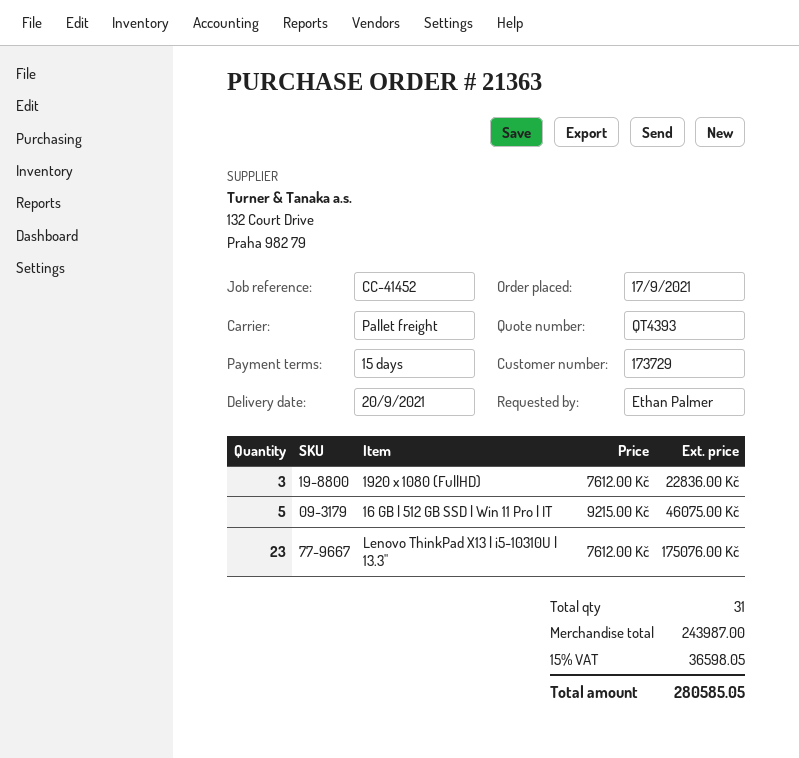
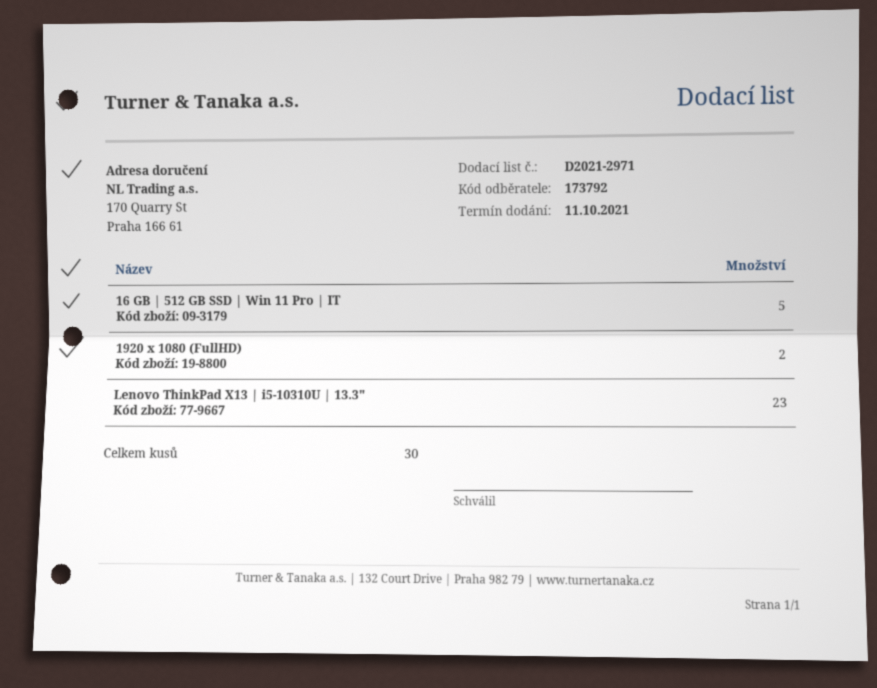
delivery date: 2021-09-20 -> 2021-10-11
customer number: 173729 -> 173792
1920 x 1080 (FullHD): 3 -> 2
total quantity: 31 -> 30

